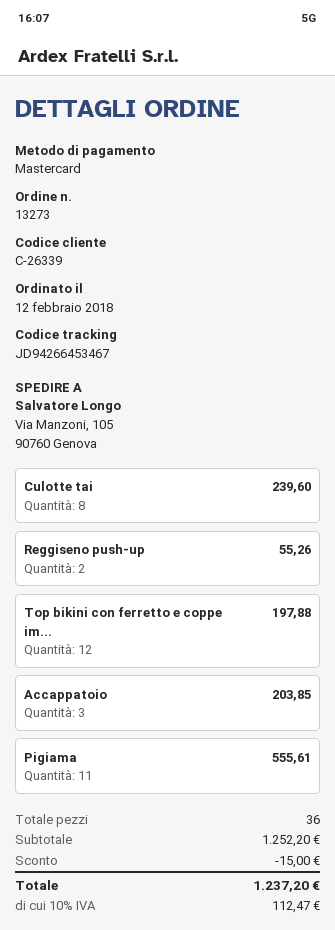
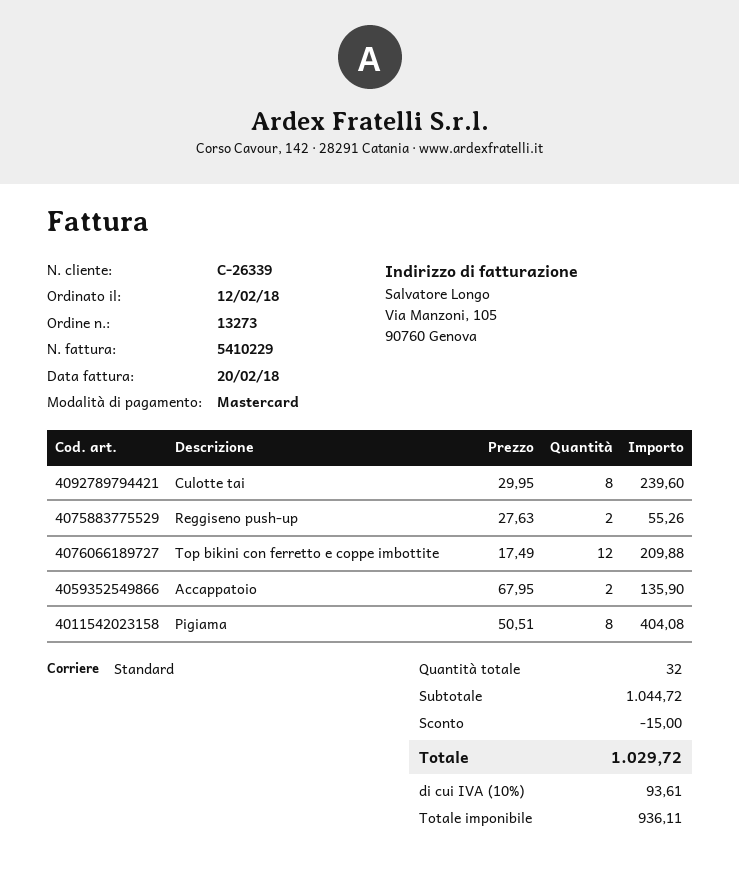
Top bikini con ferretto e coppe im...: 12 for 197.88 -> 12 for 209.88
Accappatoio: 3 for 203.85 -> 2 for 135.90
Pigiama: 11 for 555.61 -> 8 for 404.08
total quantity: 36 -> 32
subtotal: 1252.20 -> 1044.72
tax: 10% = 112.47 -> 10% = 93.61
total: 1237.20 -> 1029.72

